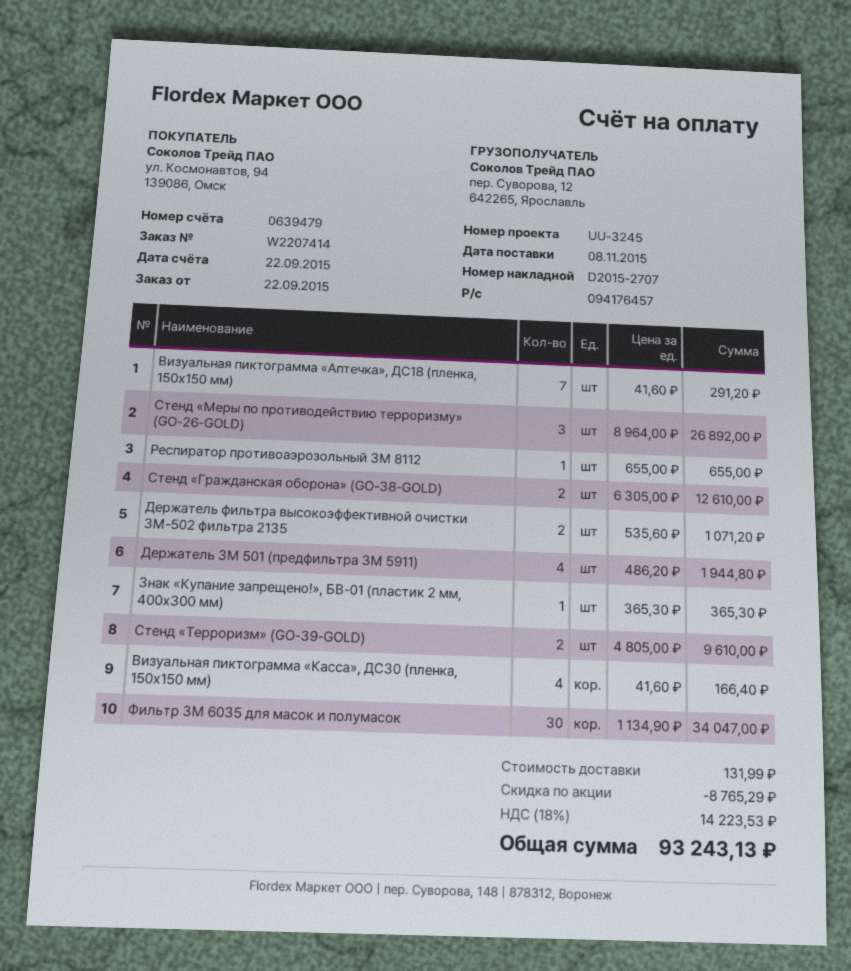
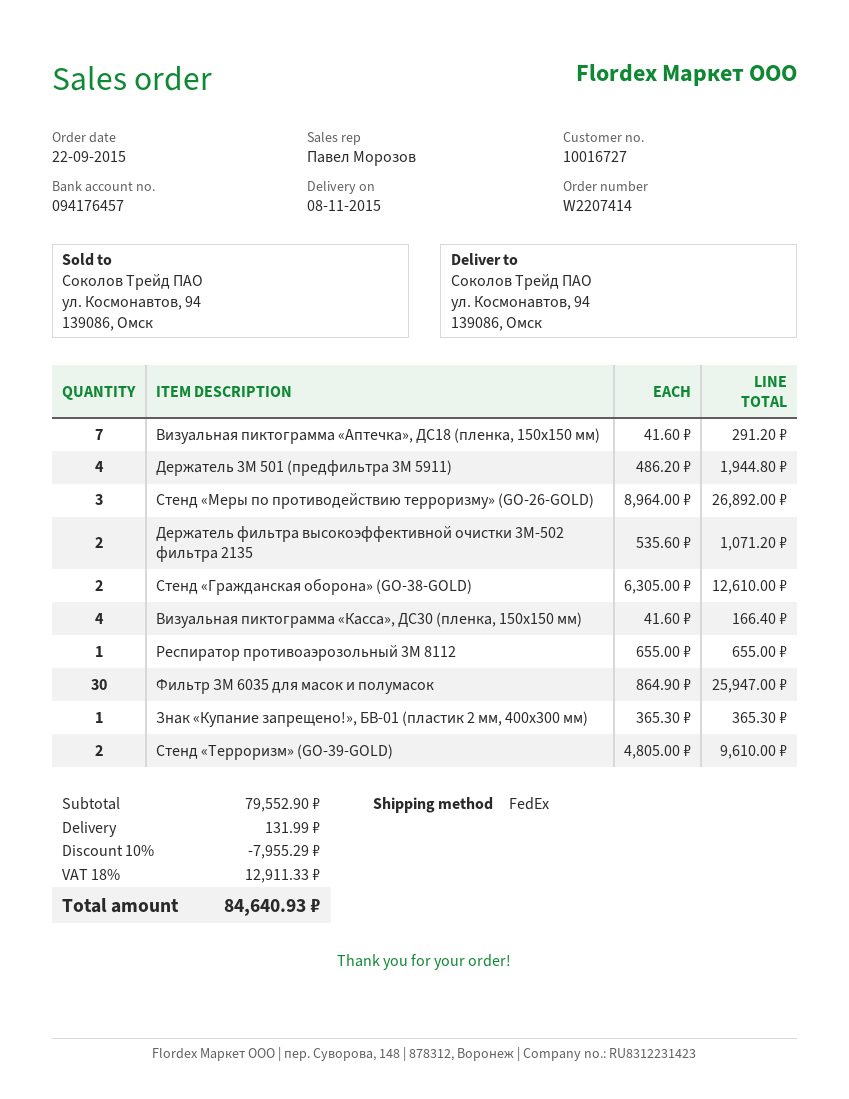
ship to: пер. Суворова, 12, 642265, Ярославль -> ул. Космонавтов, 94, 139086, Омск
Фильтр ЗМ 6035 для масок и полумасок: 30 x 1134.90 = 34047.00 -> 30 x 864.90 = 25947.00
discount: 8765.29 -> 7955.29
tax: 18% = 14223.53 -> 18% = 12911.33
total: 93243.13 -> 84640.93

